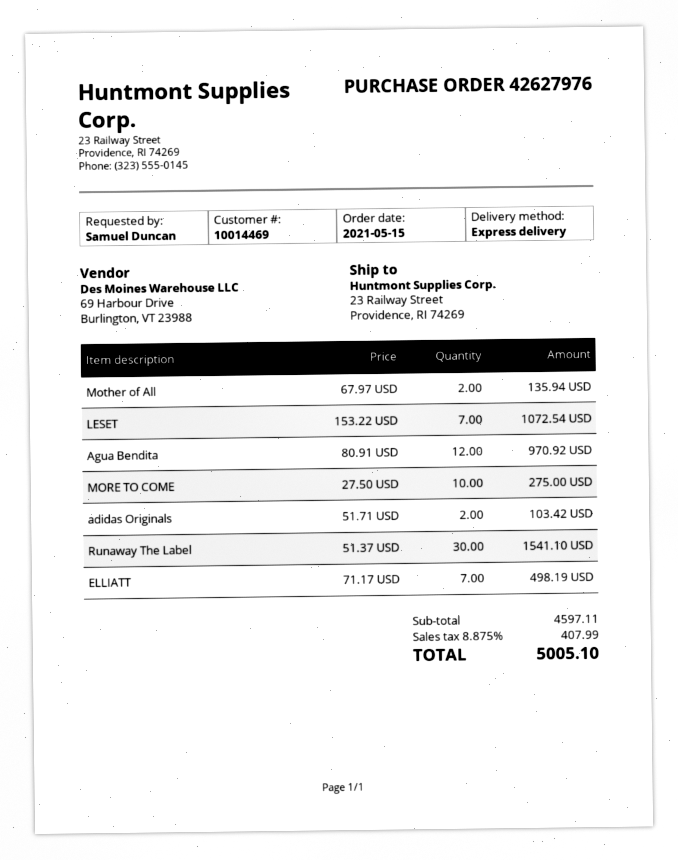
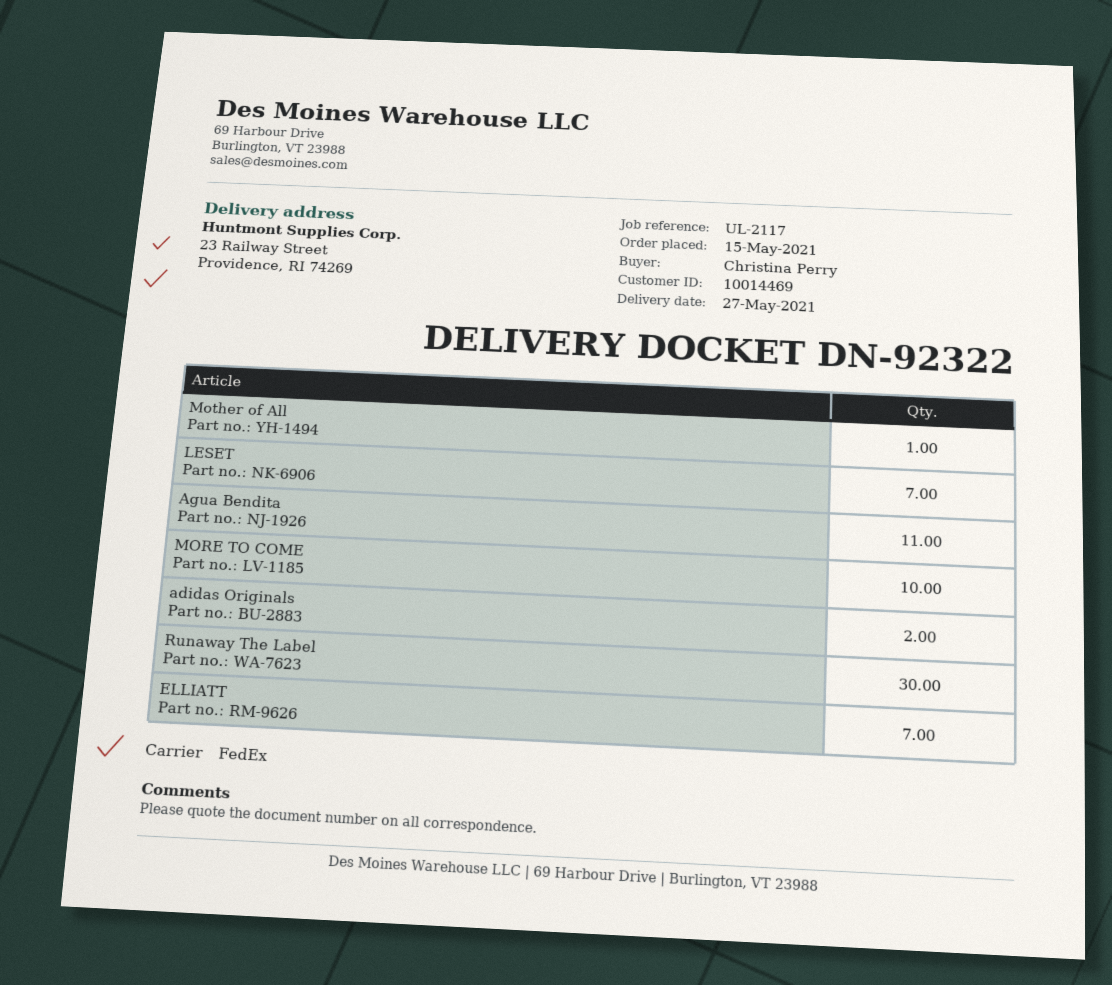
ordered by: Samuel Duncan -> Christina Perry
shipping method: express -> FedEx
Mother of All: 2 -> 1
Agua Bendita: 12 -> 11

